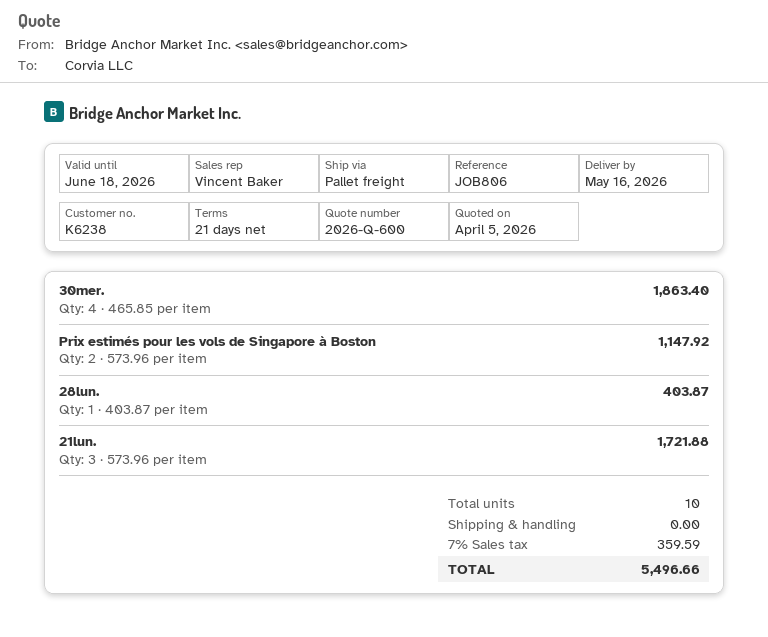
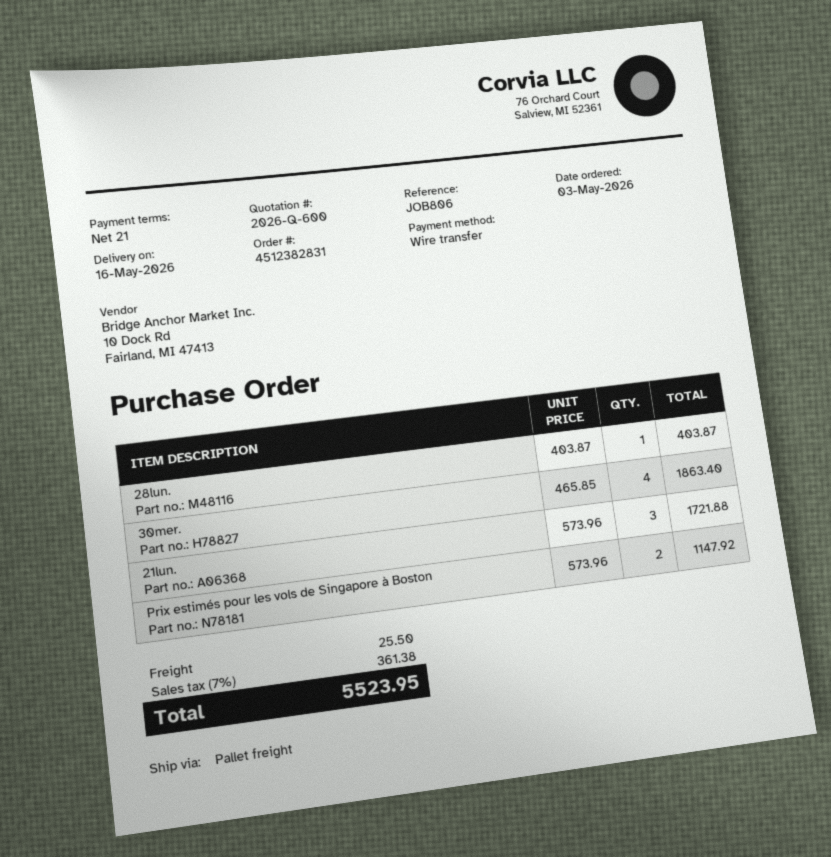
shipping: 0.00 -> 25.50
tax: 7% = 359.59 -> 7% = 361.38
total: 5496.66 -> 5523.95

